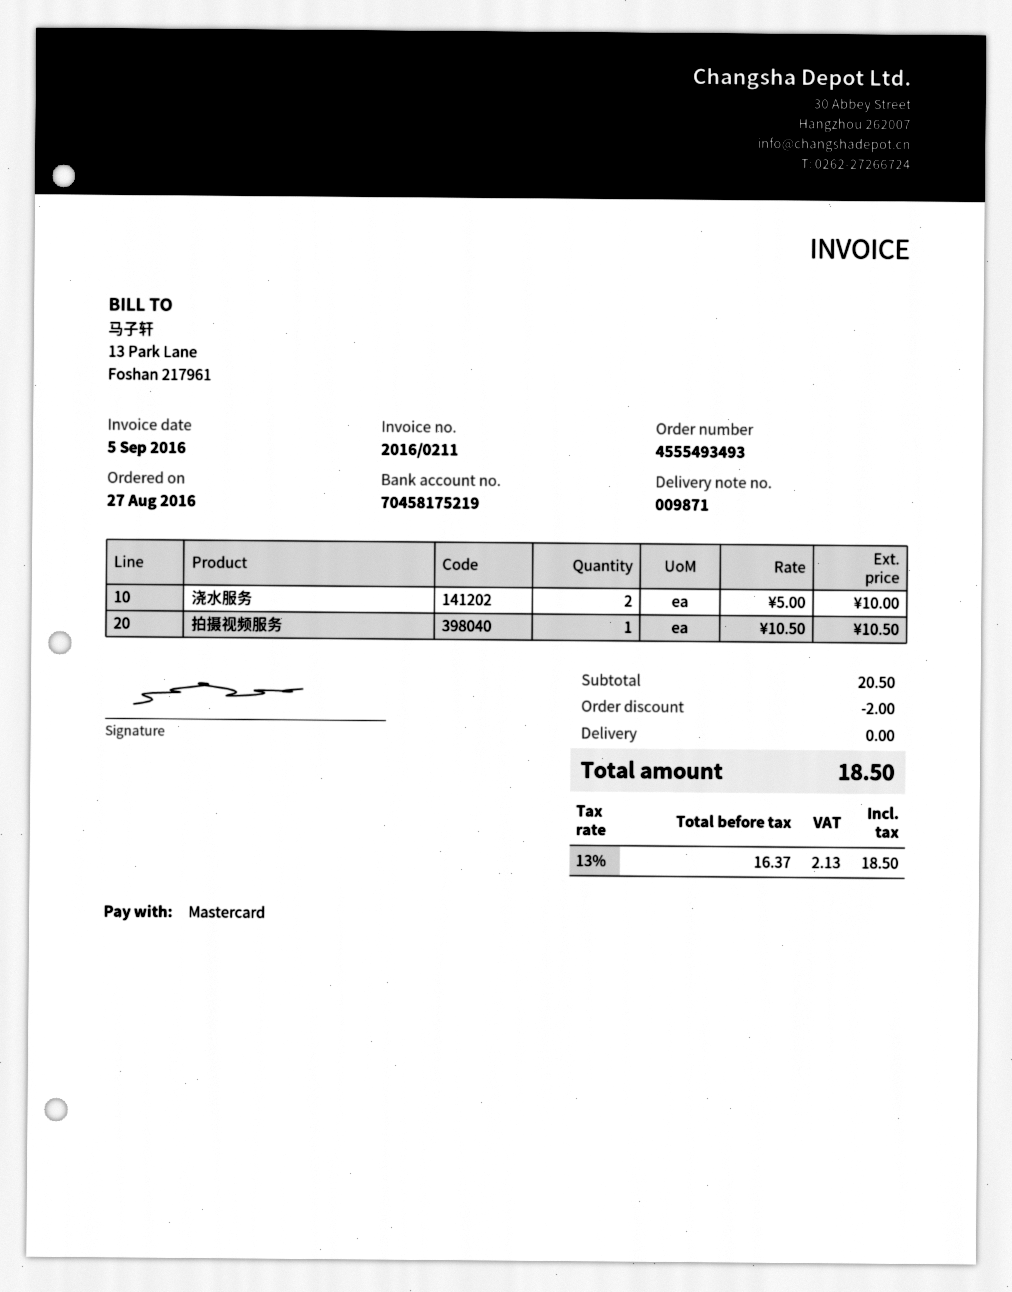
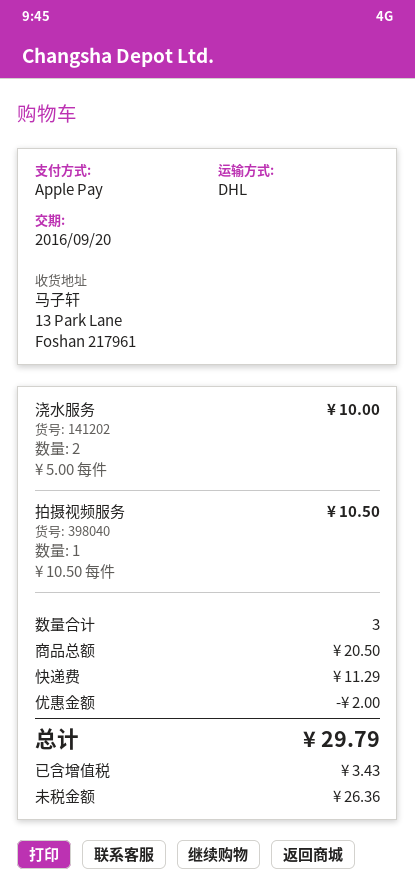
payment method: Mastercard -> Apple Pay
shipping: 0.00 -> 11.29
net: 16.37 -> 26.36
tax: 2.13 -> 3.43
total: 18.50 -> 29.79

